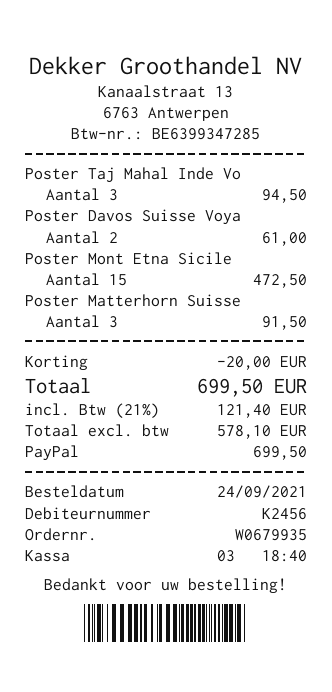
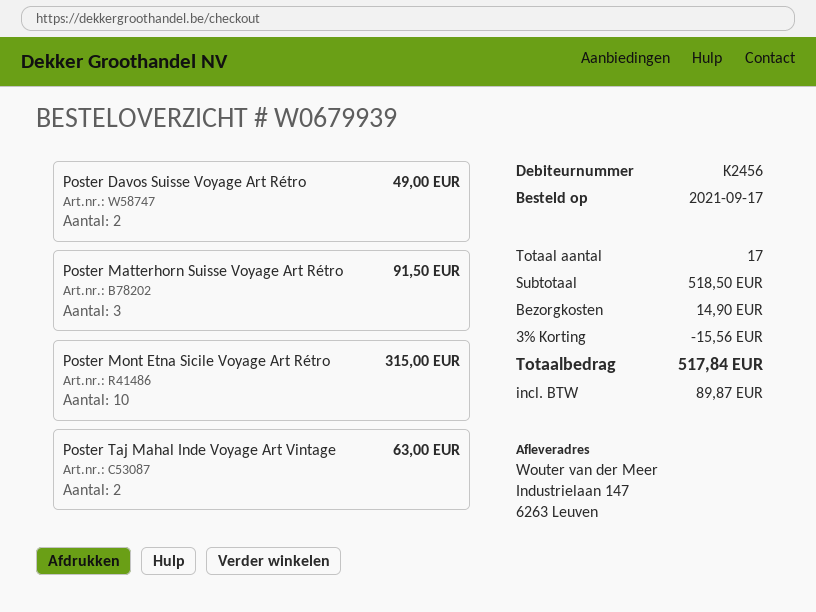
order number: W0679935 -> W0679939
order date: 2021-09-24 -> 2021-09-17
Poster Taj Mahal Inde Vo: 3 for 94.50 -> 2 for 63.00
Poster Davos Suisse Voya: 2 for 61.00 -> 2 for 49.00
Poster Mont Etna Sicile: 15 for 472.50 -> 10 for 315.00
discount: 20.00 -> 15.56
shipping: none -> 14.90
tax: 121.40 -> 89.87
total: 699.50 -> 517.84

